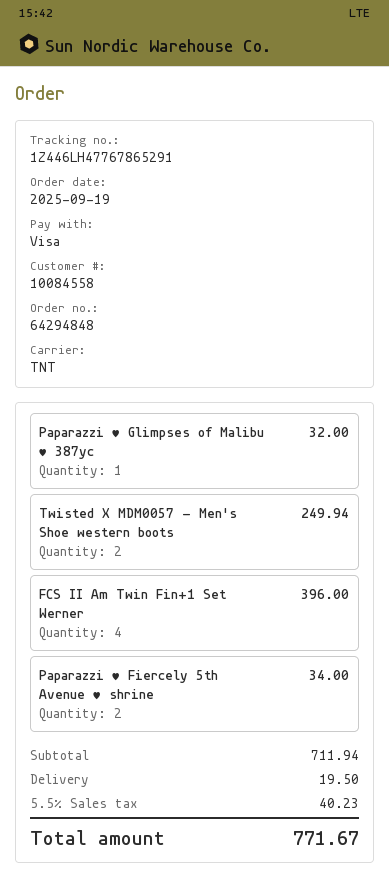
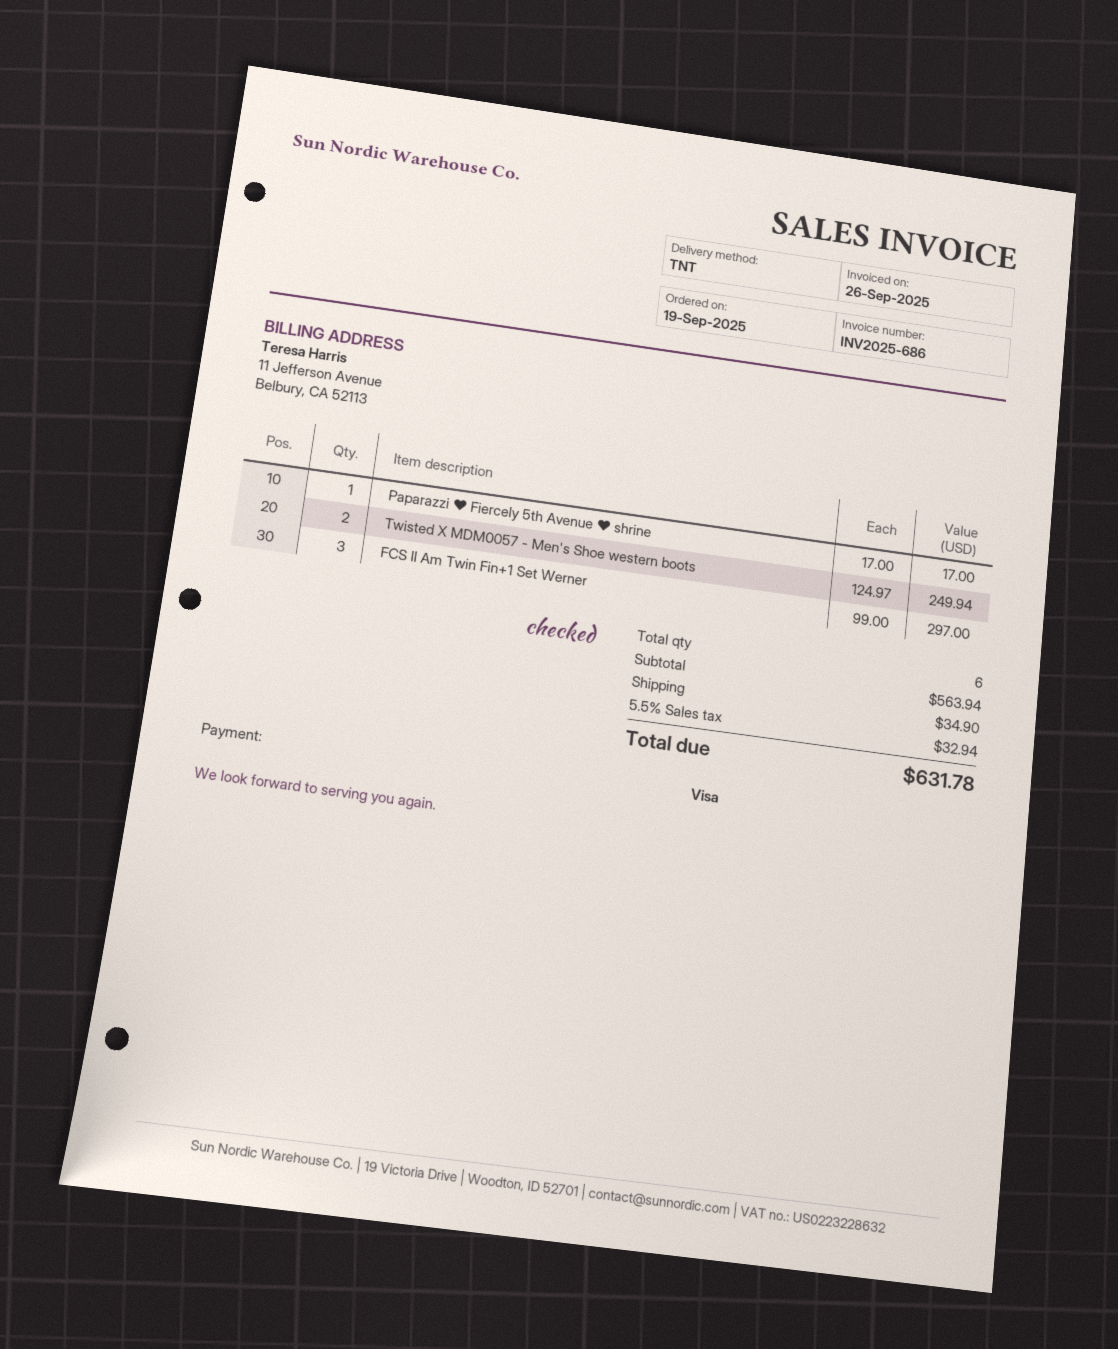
Paparazzi ♥ Glimpses of Malibu ♥ 387yc: 1 for 32.00 -> none
FCS II Am Twin Fin+1 Set Werner: 4 for 396.00 -> 3 for 297.00
Paparazzi ♥ Fiercely 5th Avenue ♥ shrine: 2 for 34.00 -> 1 for 17.00
subtotal: 711.94 -> 563.94
shipping: 19.50 -> 34.90
tax: 5.5% = 40.23 -> 5.5% = 32.94
total: 771.67 -> 631.78

